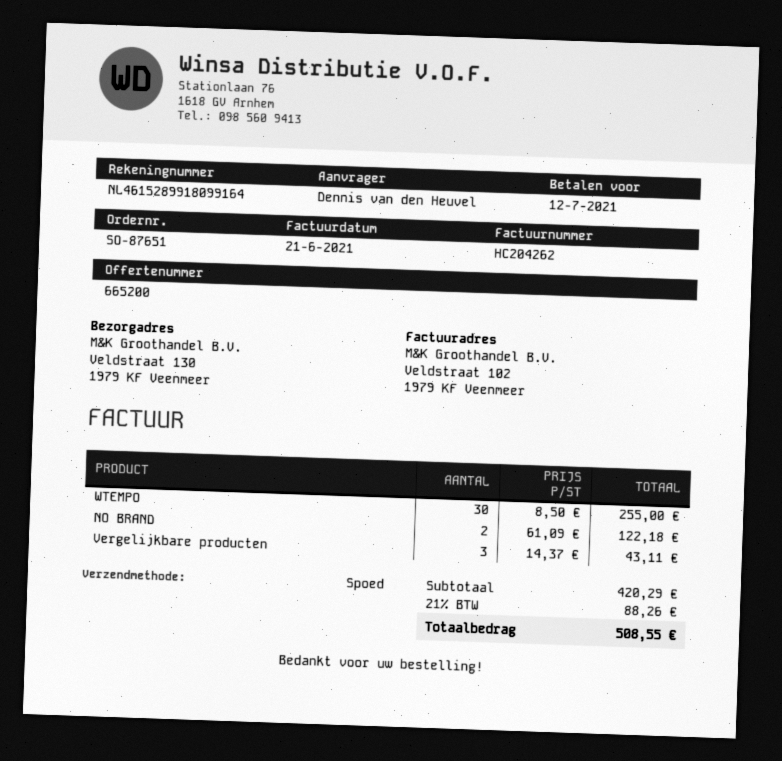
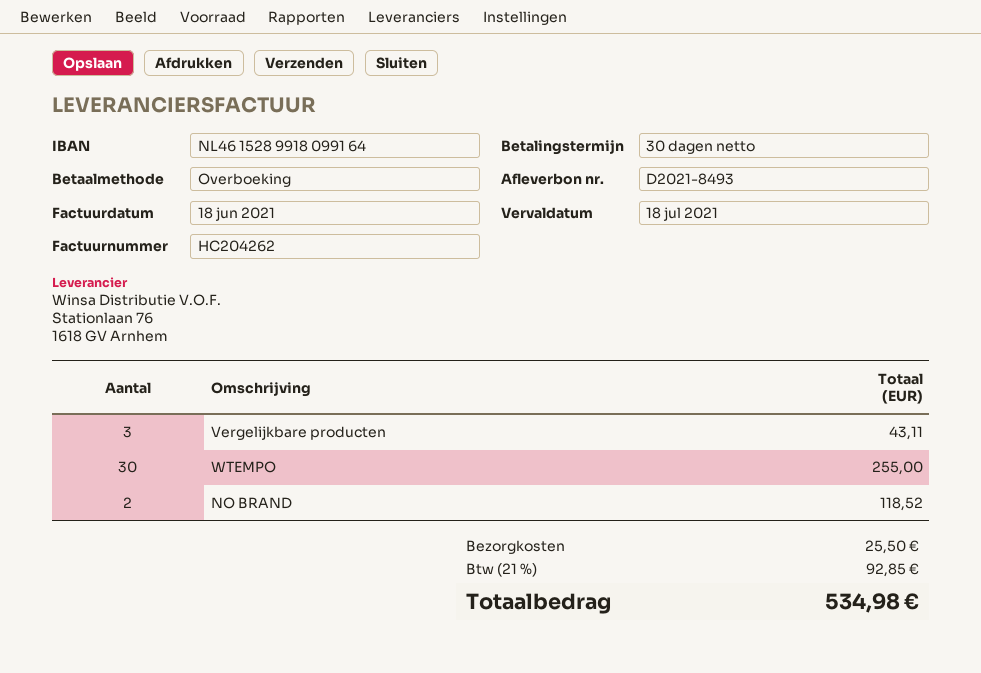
invoice date: 2021-06-21 -> 2021-06-18
due date: 2021-07-12 -> 2021-07-18
NO BRAND: 2 for 122.18 -> 2 for 118.52
shipping: none -> 25.50
tax: 21% = 88.26 -> 21% = 92.85
total: 508.55 -> 534.98

